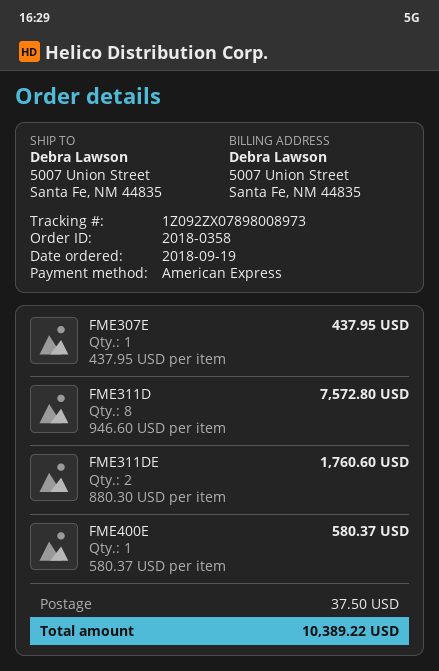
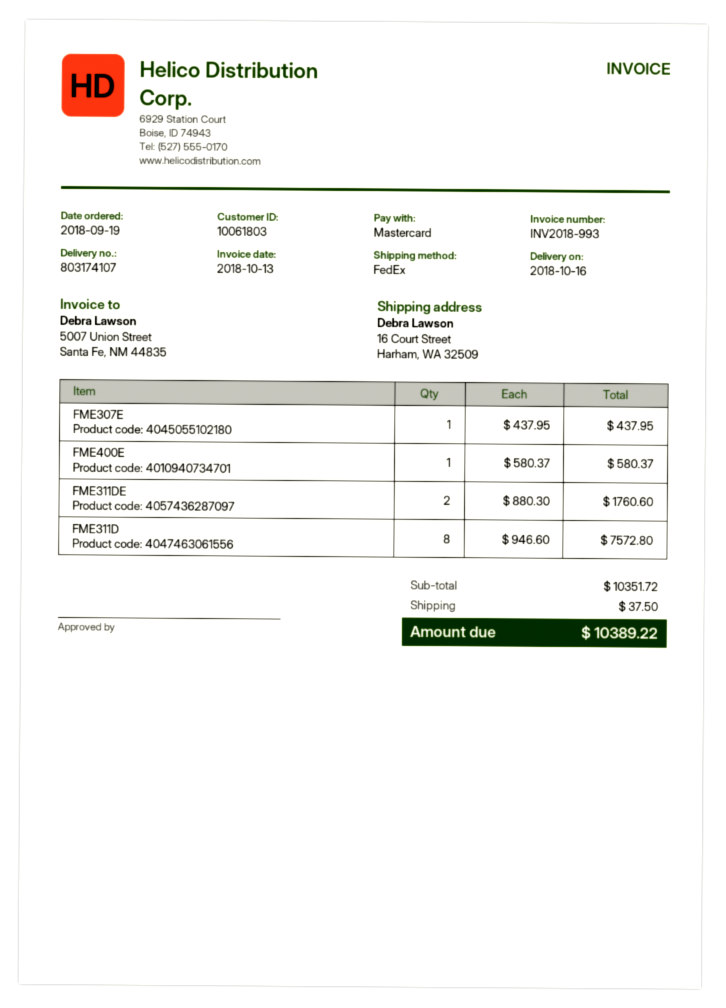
payment method: American Express -> Mastercard
ship to: 5007 Union Street, Santa Fe, NM 44835 -> 16 Court Street, Harham, WA 32509

